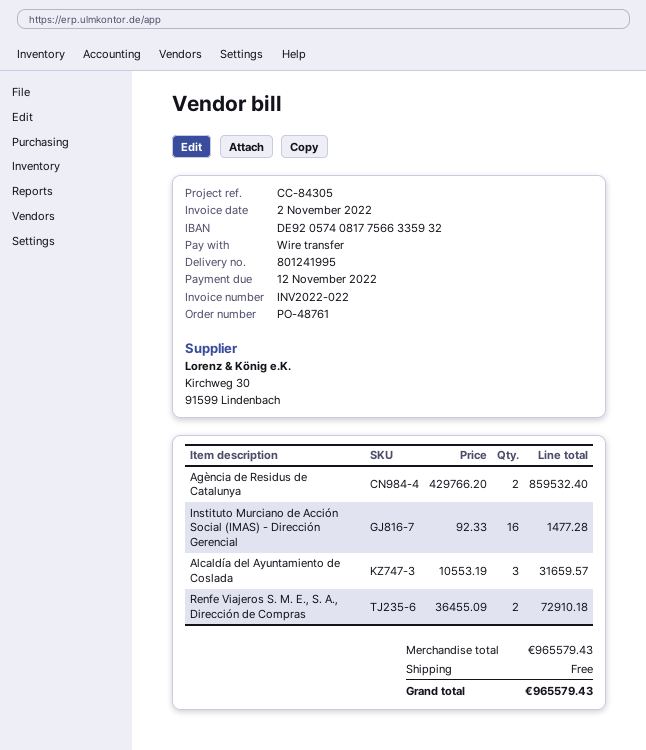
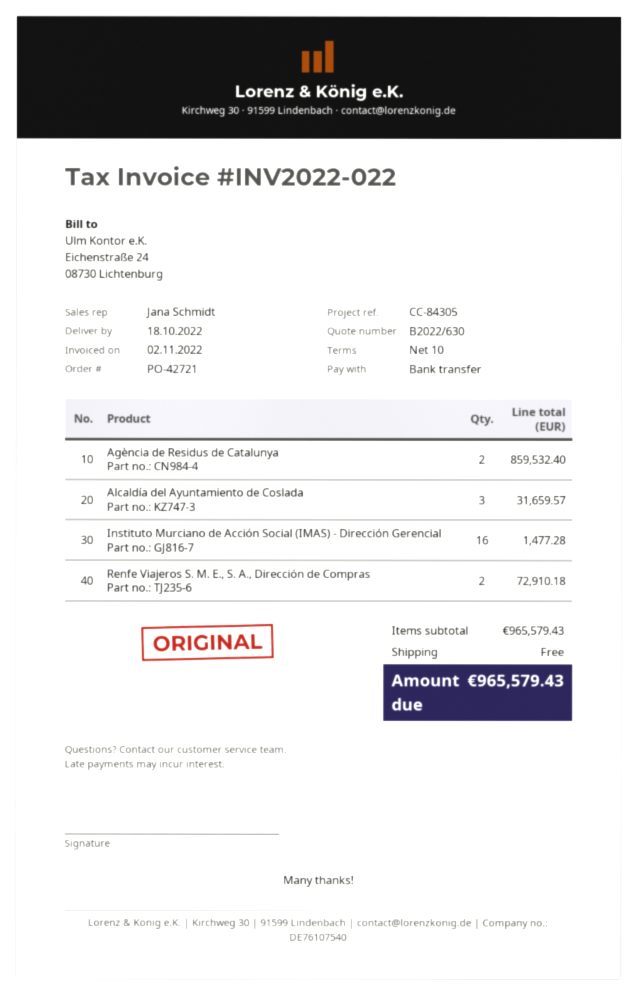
order number: PO-48761 -> PO-42721

